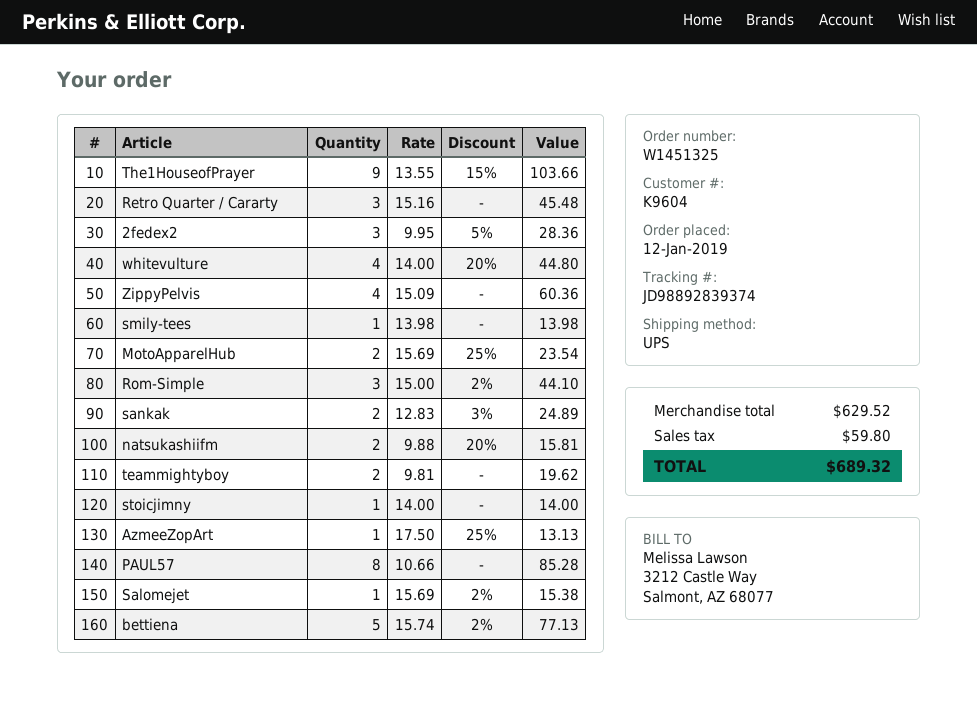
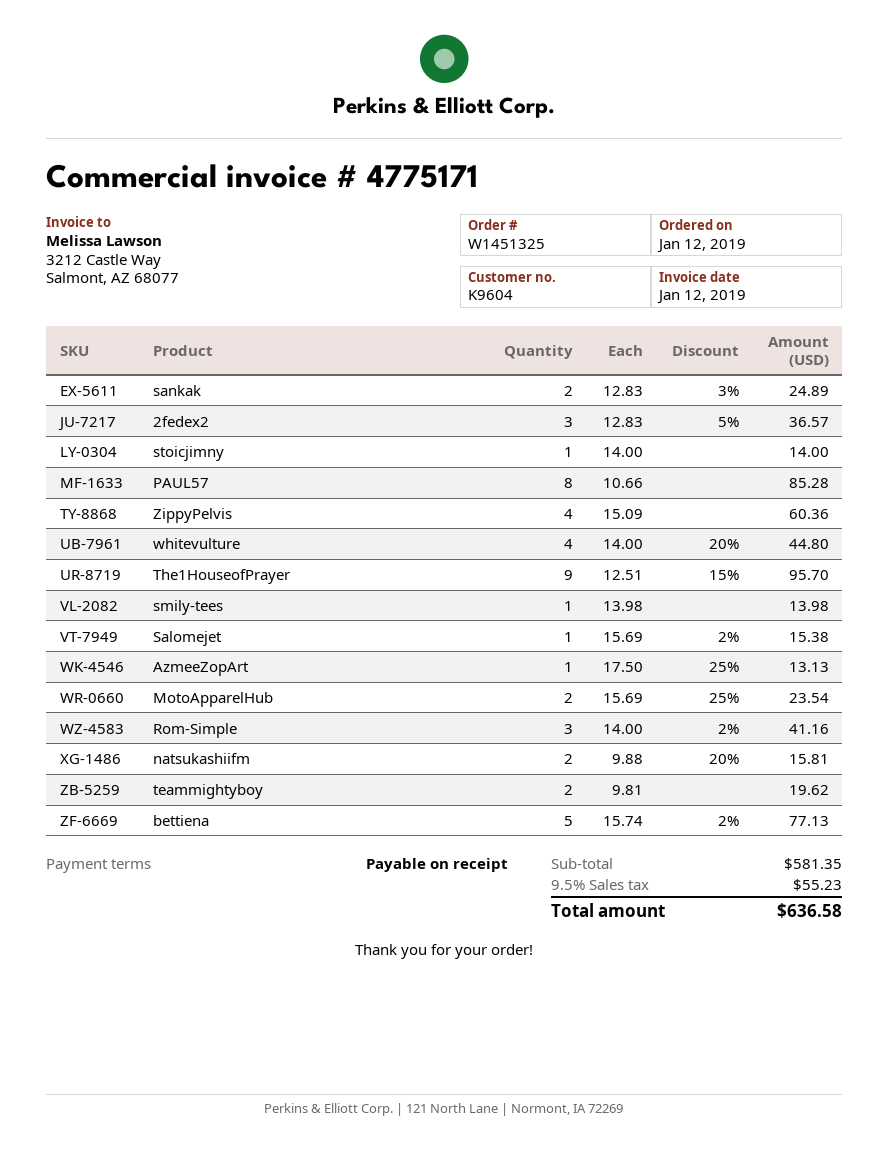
The1HouseofPrayer: 9 x 13.55 - 15% = 103.66 -> 9 x 12.51 - 15% = 95.70
Retro Quarter / Cararty: 3 x 15.16 = 45.48 -> none
2fedex2: 3 x 9.95 - 5% = 28.36 -> 3 x 12.83 - 5% = 36.57
Rom-Simple: 3 x 15.00 - 2% = 44.10 -> 3 x 14.00 - 2% = 41.16
subtotal: 629.52 -> 581.35
tax: 59.80 -> 55.23
total: 689.32 -> 636.58

